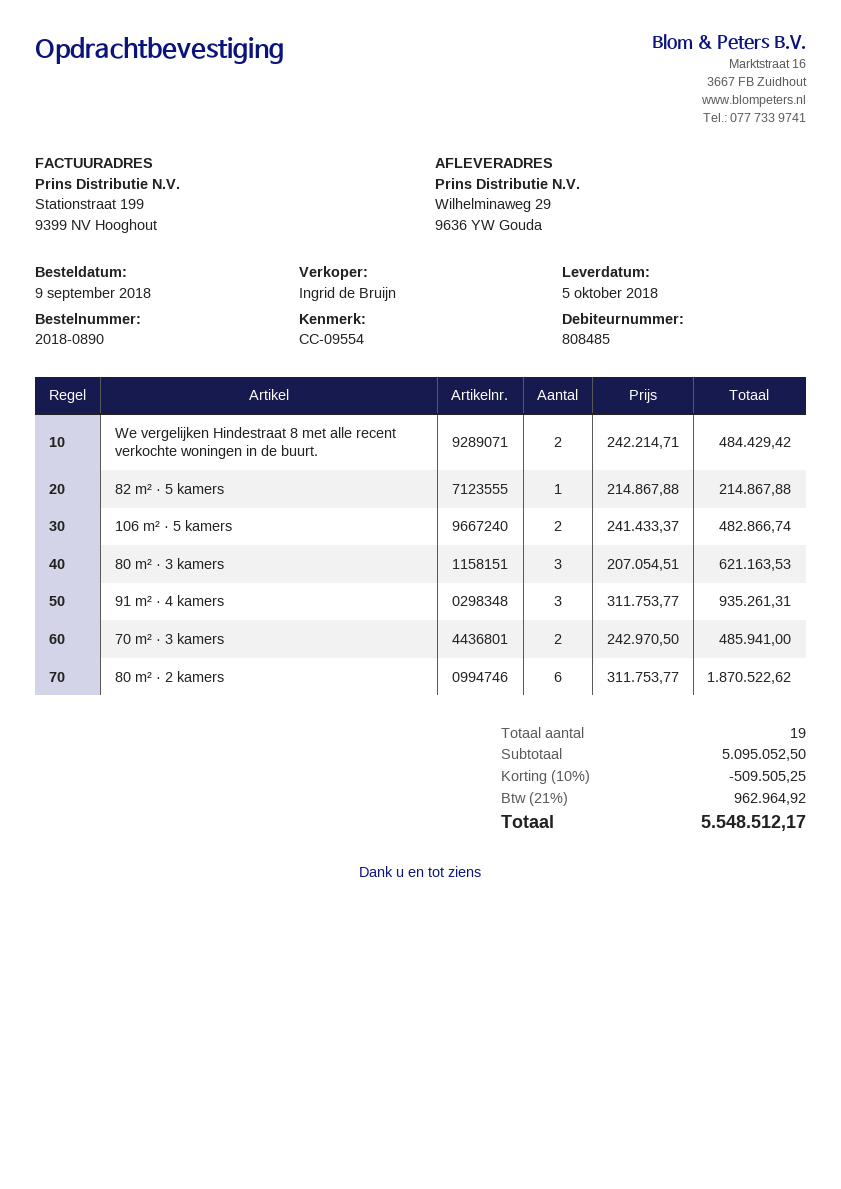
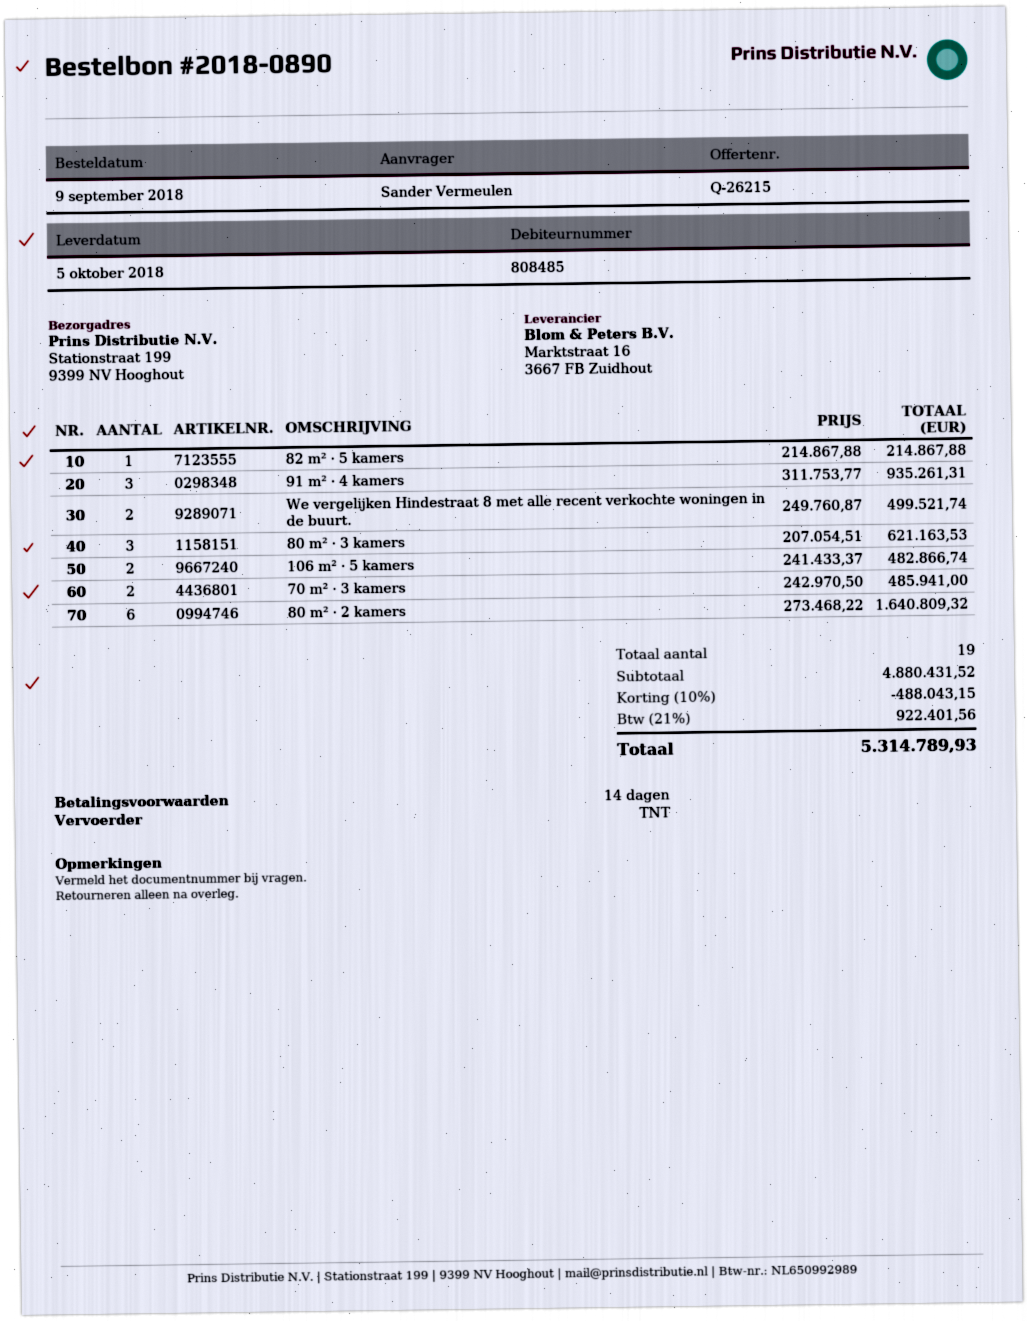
ship to: Wilhelminaweg 29, 9636 YW Gouda -> Stationstraat 199, 9399 NV Hooghout
We vergelijken Hindestraat 8 met alle recent verkochte woningen in de buurt.: 2 x 242214.71 = 484429.42 -> 2 x 249760.87 = 499521.74
80 m² · 2 kamers: 6 x 311753.77 = 1870522.62 -> 6 x 273468.22 = 1640809.32
subtotal: 5095052.50 -> 4880431.52
discount: 10% = 509505.25 -> 10% = 488043.15
tax: 21% = 962964.92 -> 21% = 922401.56
total: 5548512.17 -> 5314789.93

